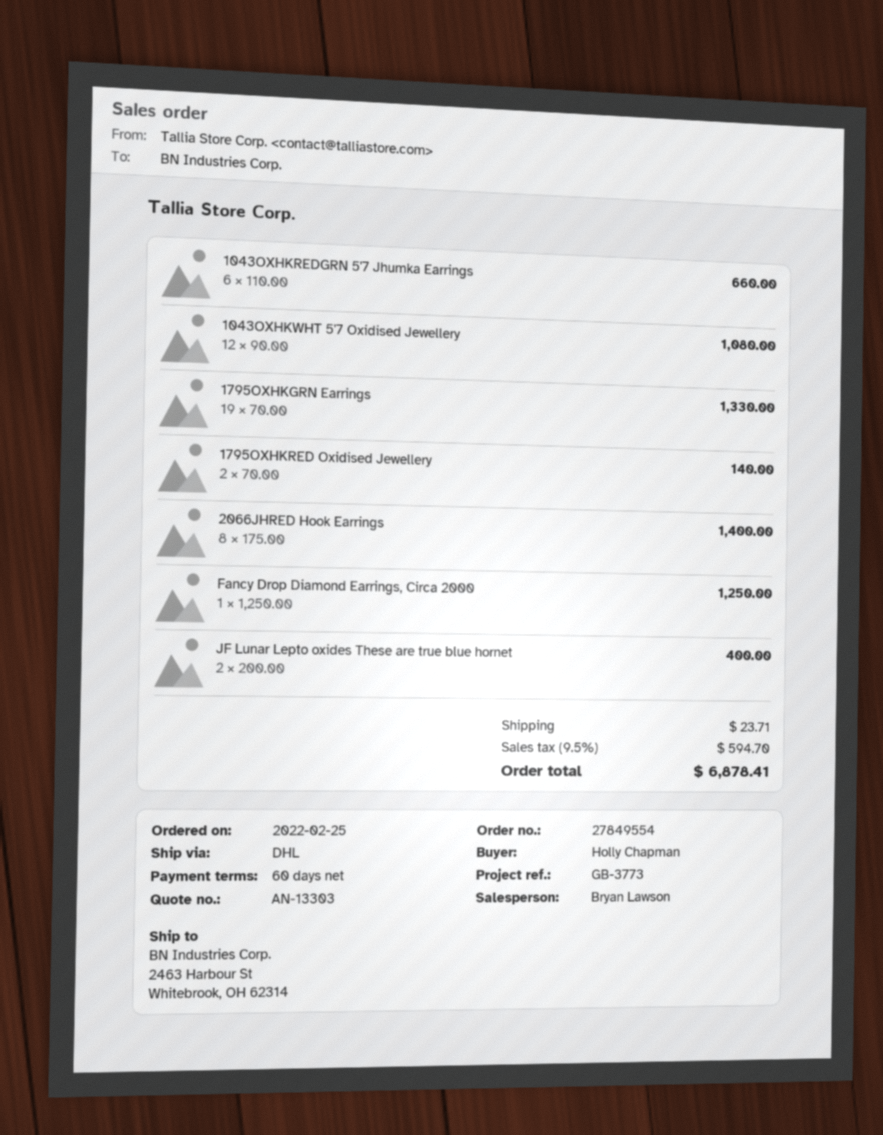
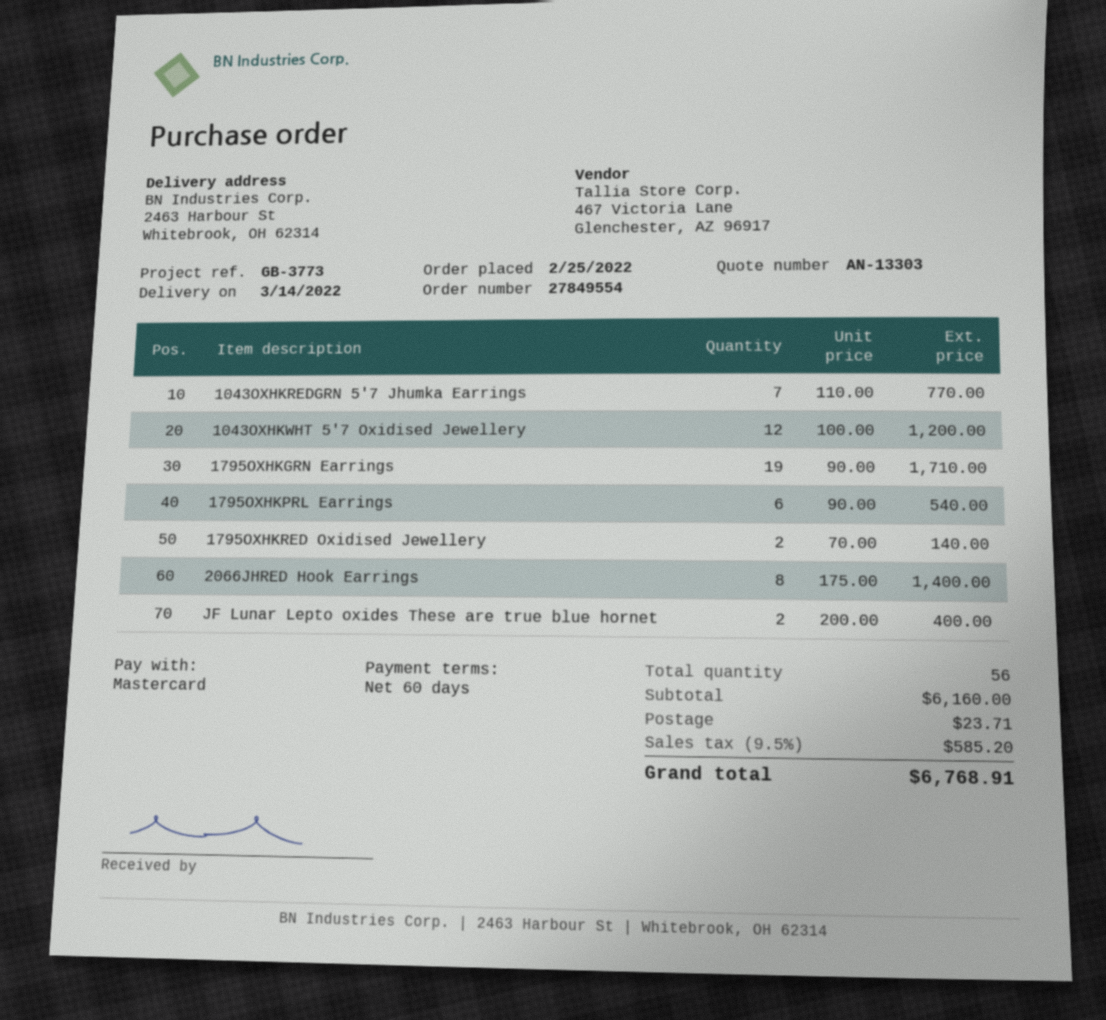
1043OXHKREDGRN 5'7 Jhumka Earrings: 6 x 110.00 = 660.00 -> 7 x 110.00 = 770.00
1043OXHKWHT 5'7 Oxidised Jewellery: 12 x 90.00 = 1080.00 -> 12 x 100.00 = 1200.00
1795OXHKGRN Earrings: 19 x 70.00 = 1330.00 -> 19 x 90.00 = 1710.00
Fancy Drop Diamond Earrings, Circa 2000: 1 x 1250.00 = 1250.00 -> none
1795OXHKPRL Earrings: none -> 6 x 90.00 = 540.00
tax: 9.5% = 594.70 -> 9.5% = 585.20
total: 6878.41 -> 6768.91

